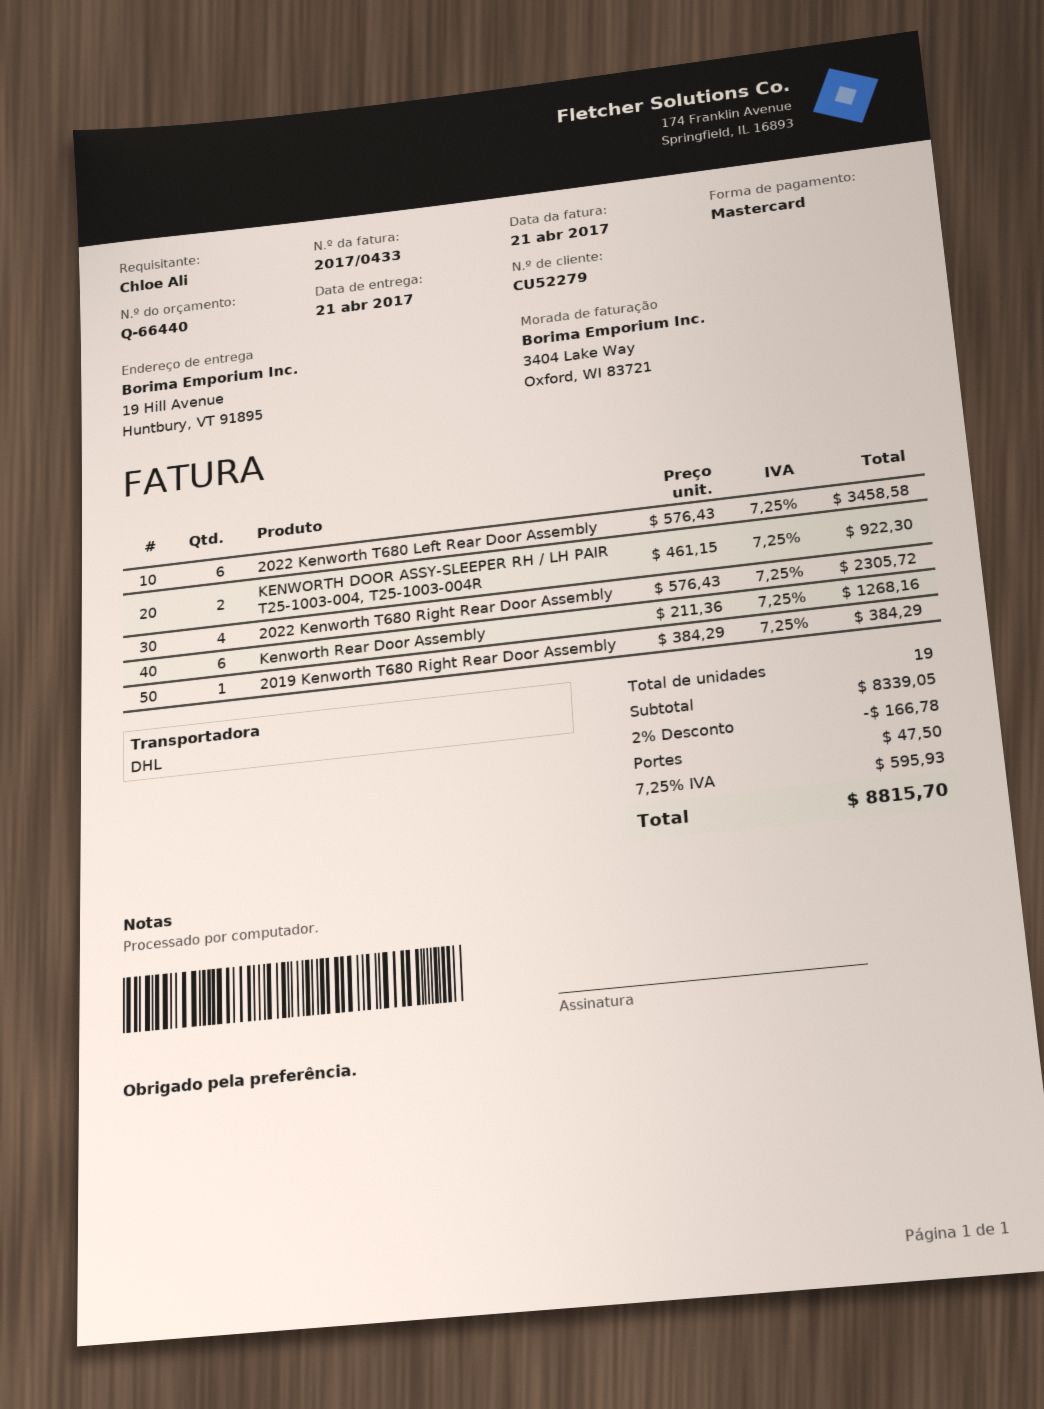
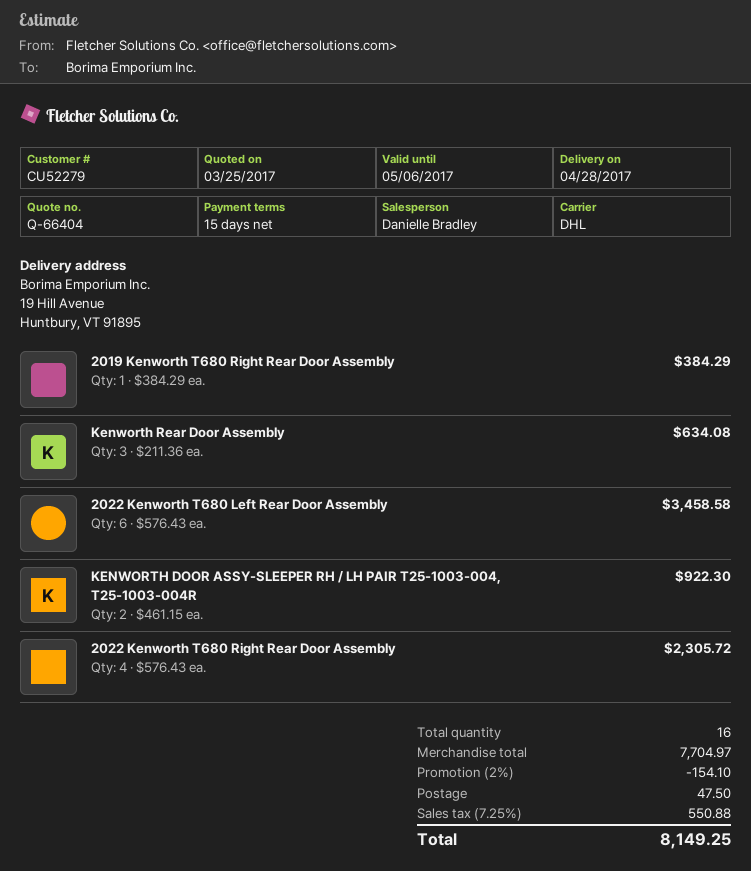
quote number: Q-66440 -> Q-66404
delivery date: 2017-04-21 -> 2017-04-28
Kenworth Rear Door Assembly: 6 x 211.36 = 1268.16 -> 3 x 211.36 = 634.08
total quantity: 19 -> 16
subtotal: 8339.05 -> 7704.97
discount: 2% = 166.78 -> 2% = 154.10
tax: 7.25% = 595.93 -> 7.25% = 550.88
total: 8815.70 -> 8149.25

